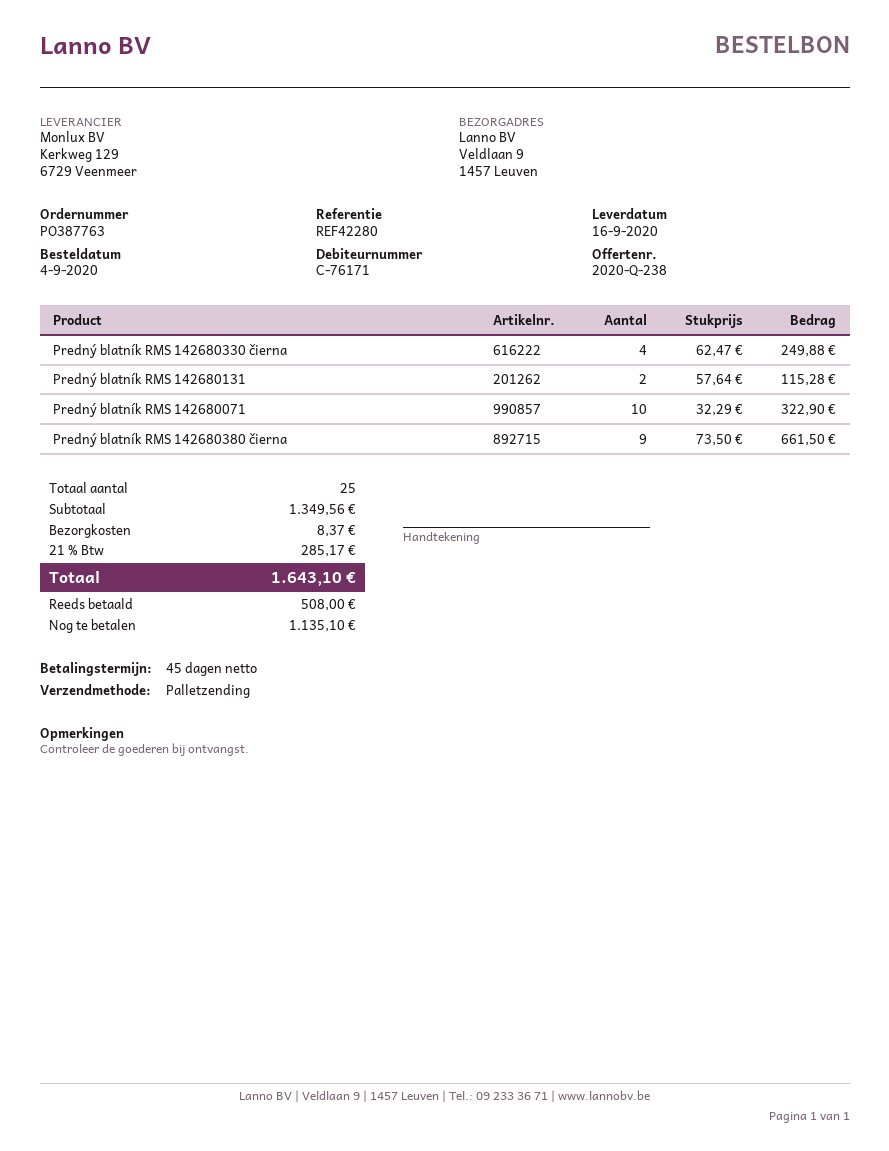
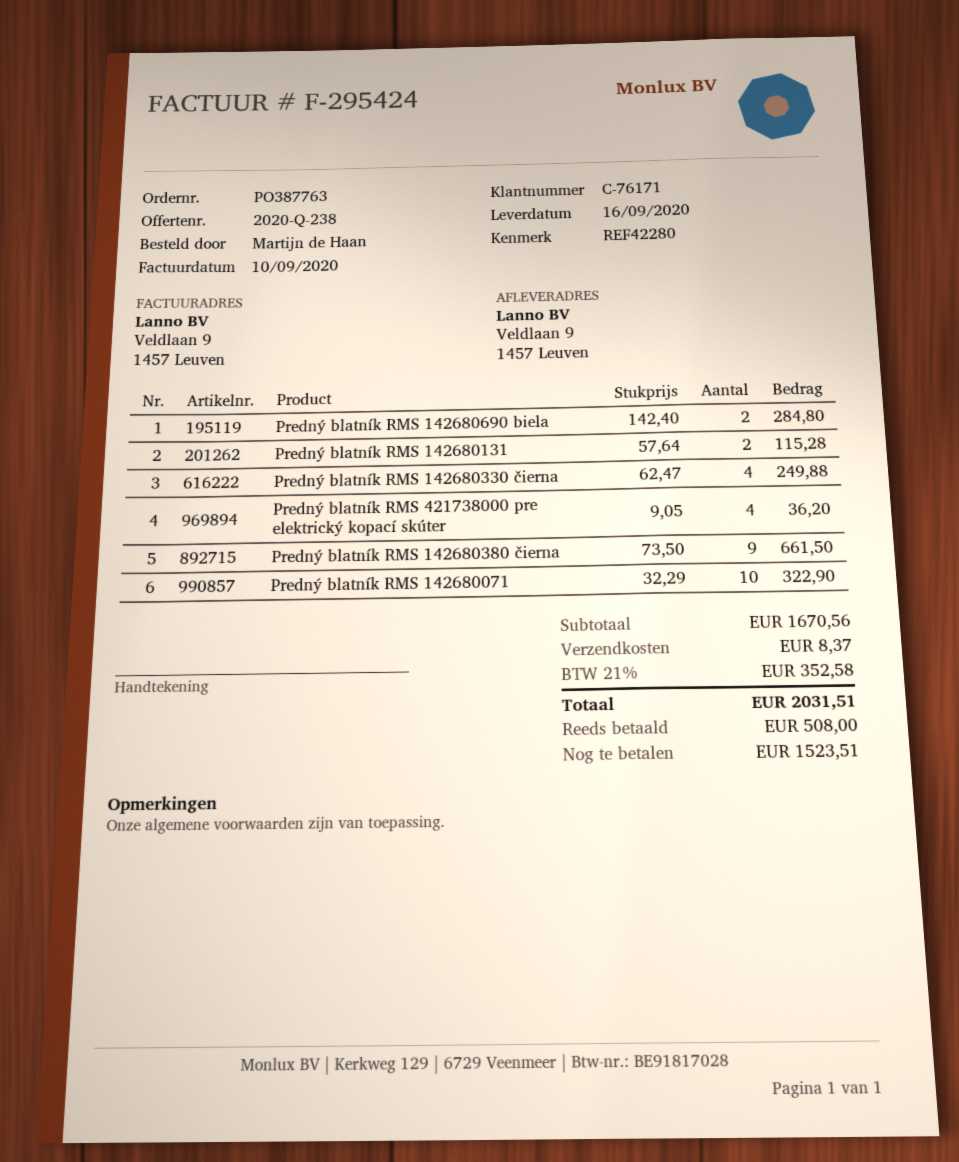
Predný blatník RMS 142680690 biela: none -> 2 x 142.40 = 284.80
Predný blatník RMS 421738000 pre elektrický kopací skúter: none -> 4 x 9.05 = 36.20
subtotal: 1349.56 -> 1670.56
tax: 21% = 285.17 -> 21% = 352.58
total: 1643.10 -> 2031.51
balance: 1135.10 -> 1523.51

